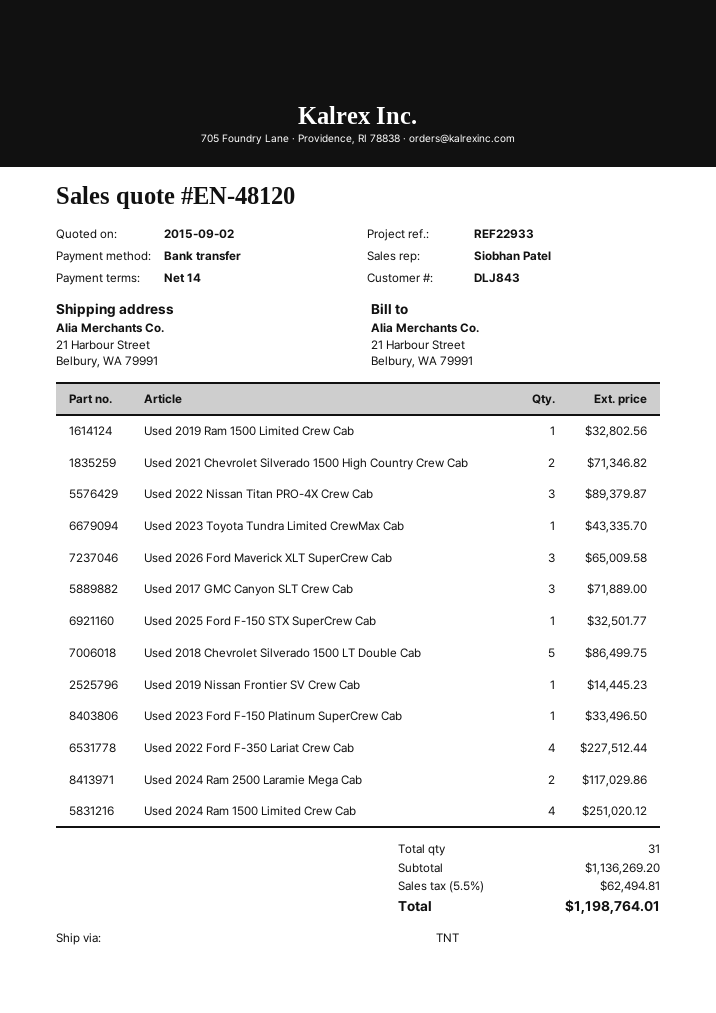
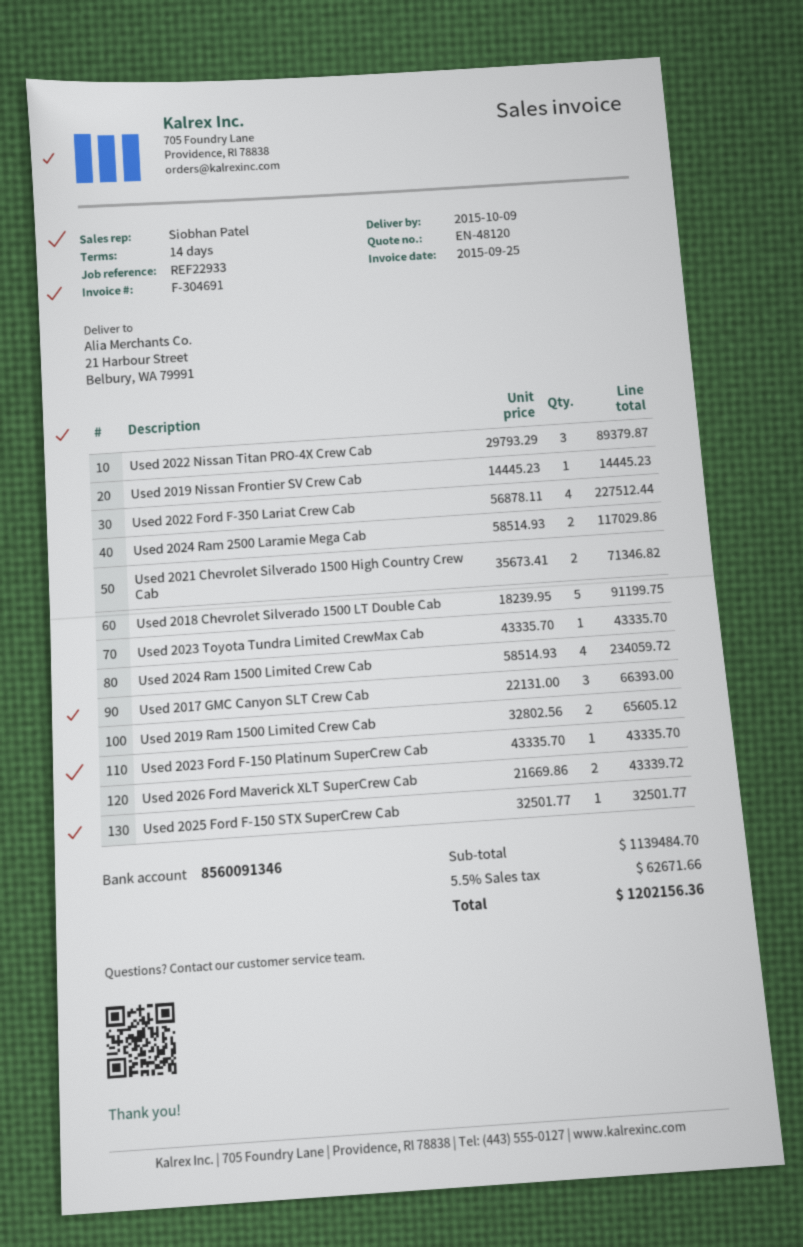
Used 2019 Ram 1500 Limited Crew Cab: 1 for 32802.56 -> 2 for 65605.12
Used 2026 Ford Maverick XLT SuperCrew Cab: 3 for 65009.58 -> 2 for 43339.72
Used 2017 GMC Canyon SLT Crew Cab: 3 for 71889.00 -> 3 for 66393.00
Used 2018 Chevrolet Silverado 1500 LT Double Cab: 5 for 86499.75 -> 5 for 91199.75
Used 2023 Ford F-150 Platinum SuperCrew Cab: 1 for 33496.50 -> 1 for 43335.70
Used 2024 Ram 1500 Limited Crew Cab: 4 for 251020.12 -> 4 for 234059.72
subtotal: 1136269.20 -> 1139484.70
tax: 5.5% = 62494.81 -> 5.5% = 62671.66
total: 1198764.01 -> 1202156.36

